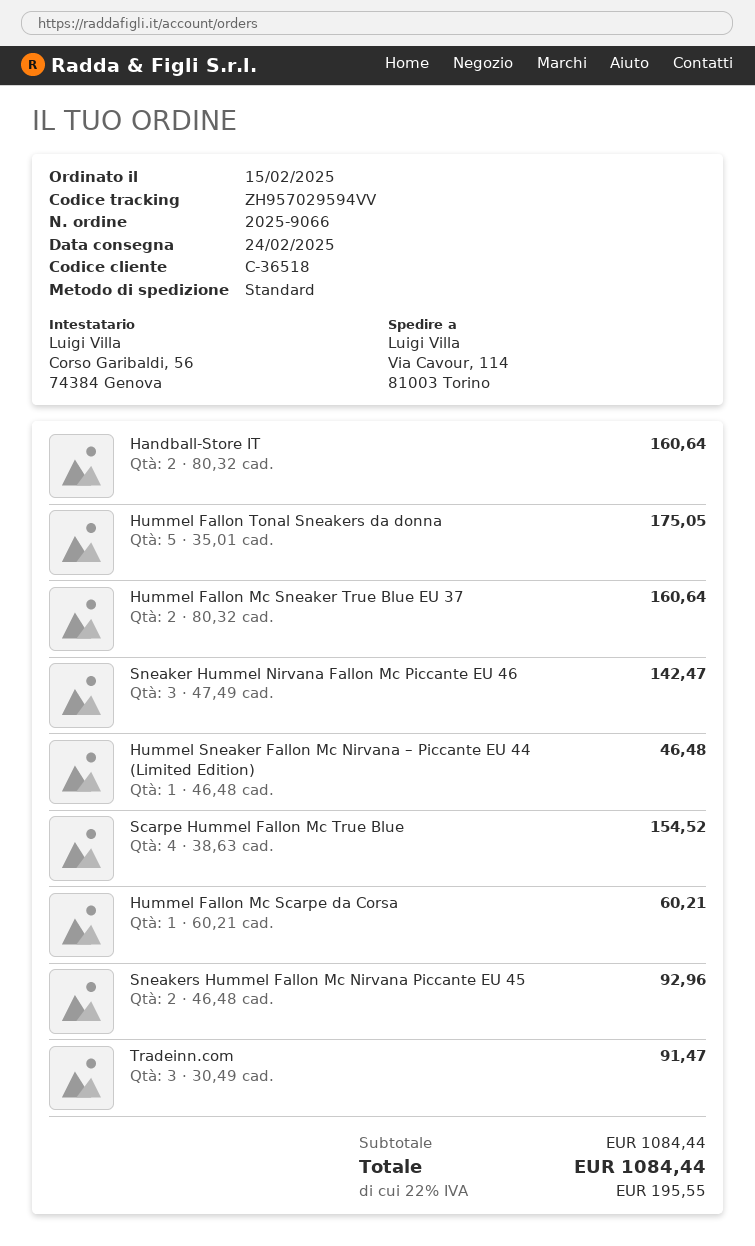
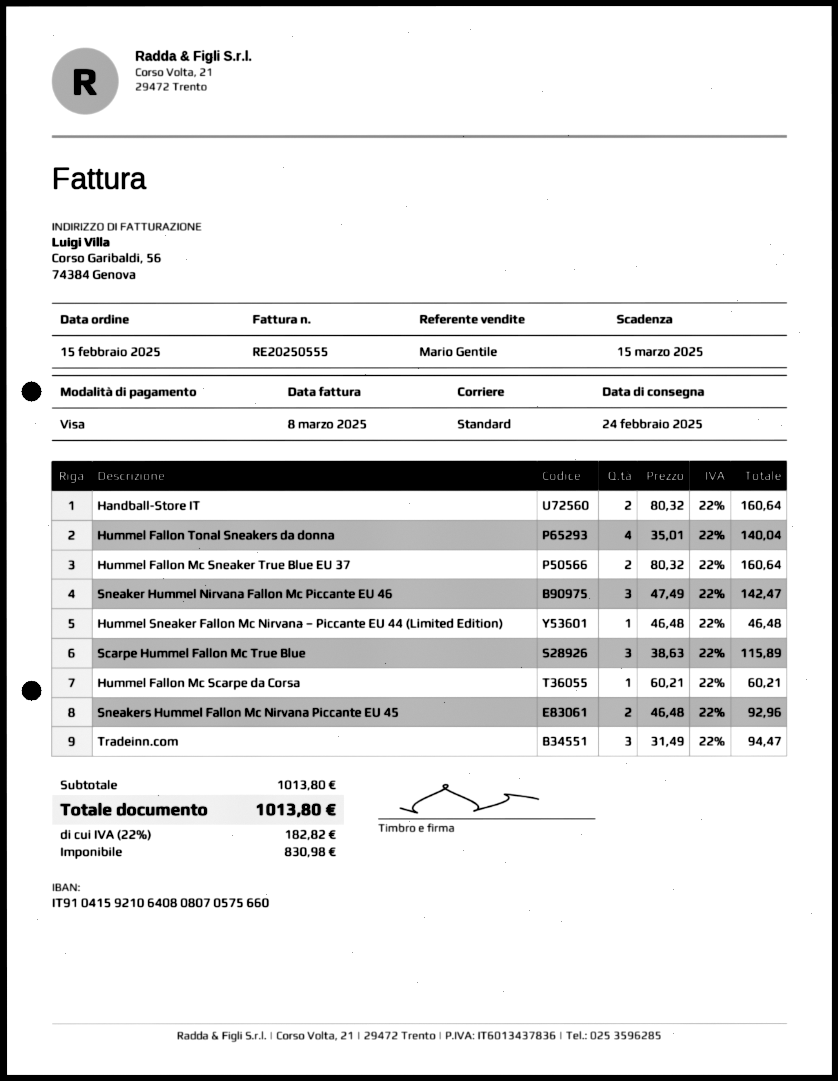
Hummel Fallon Tonal Sneakers da donna: 5 x 35.01 = 175.05 -> 4 x 35.01 = 140.04
Scarpe Hummel Fallon Mc True Blue: 4 x 38.63 = 154.52 -> 3 x 38.63 = 115.89
Tradeinn.com: 3 x 30.49 = 91.47 -> 3 x 31.49 = 94.47
subtotal: 1084.44 -> 1013.80
tax: 22% = 195.55 -> 22% = 182.82
total: 1084.44 -> 1013.80

